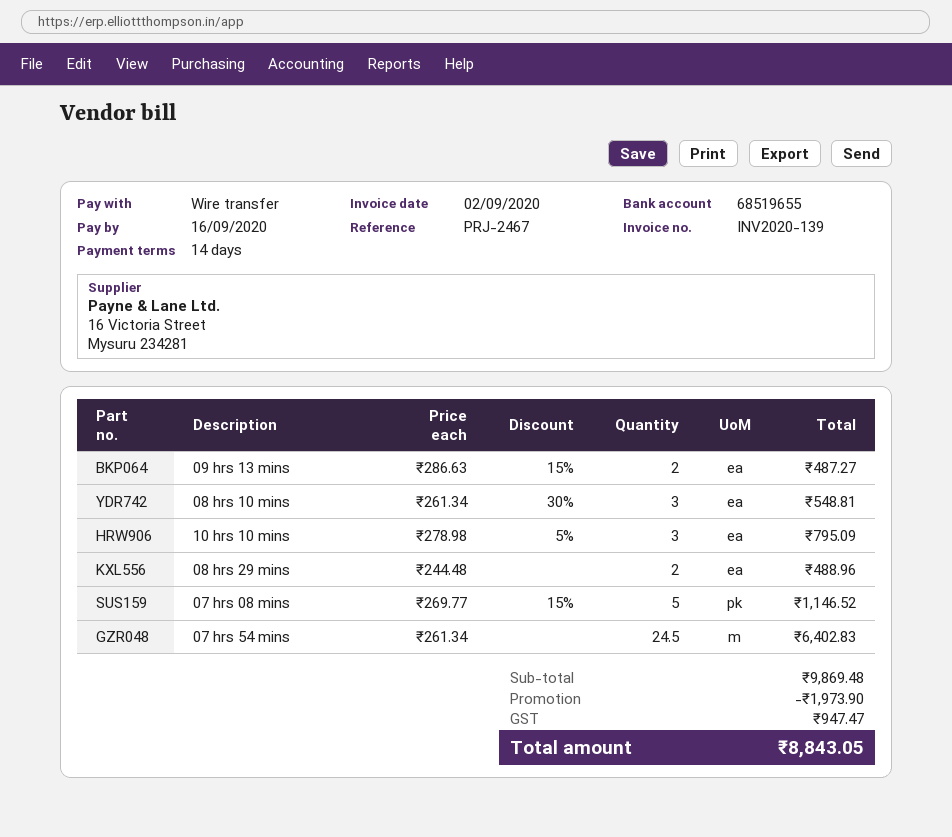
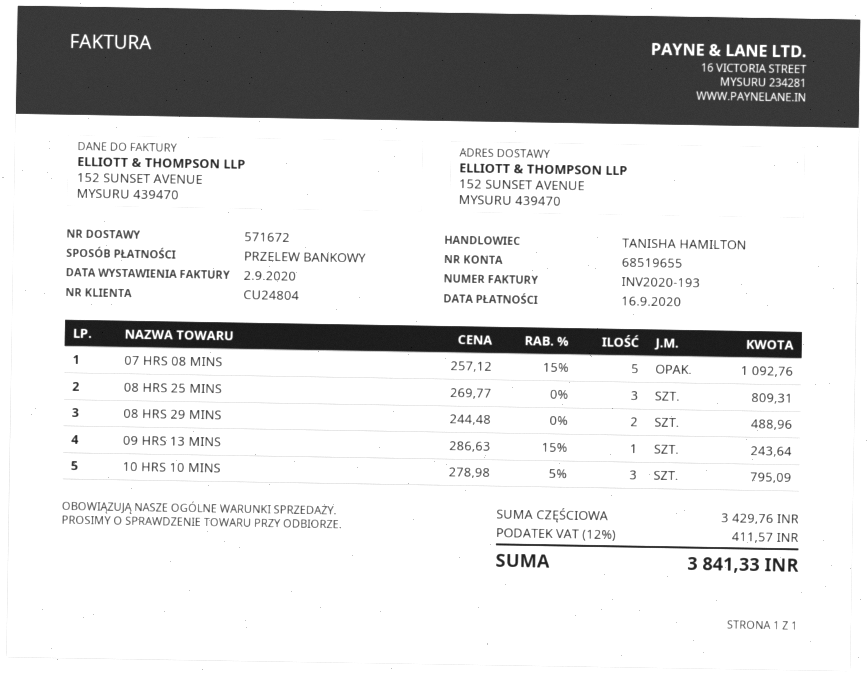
invoice number: INV2020-139 -> INV2020-193
09 hrs 13 mins: 2 x 286.63 - 15% = 487.27 -> 1 x 286.63 - 15% = 243.64
08 hrs 10 mins: 3 x 261.34 - 30% = 548.81 -> none
07 hrs 08 mins: 5 x 269.77 - 15% = 1146.52 -> 5 x 257.12 - 15% = 1092.76
07 hrs 54 mins: 24.5 x 261.34 = 6402.83 -> none
08 HRS 25 MINS: none -> 3 x 269.77 = 809.31
subtotal: 9869.48 -> 3429.76
discount: 1973.90 -> none
tax: 947.47 -> 411.57
total: 8843.05 -> 3841.33

